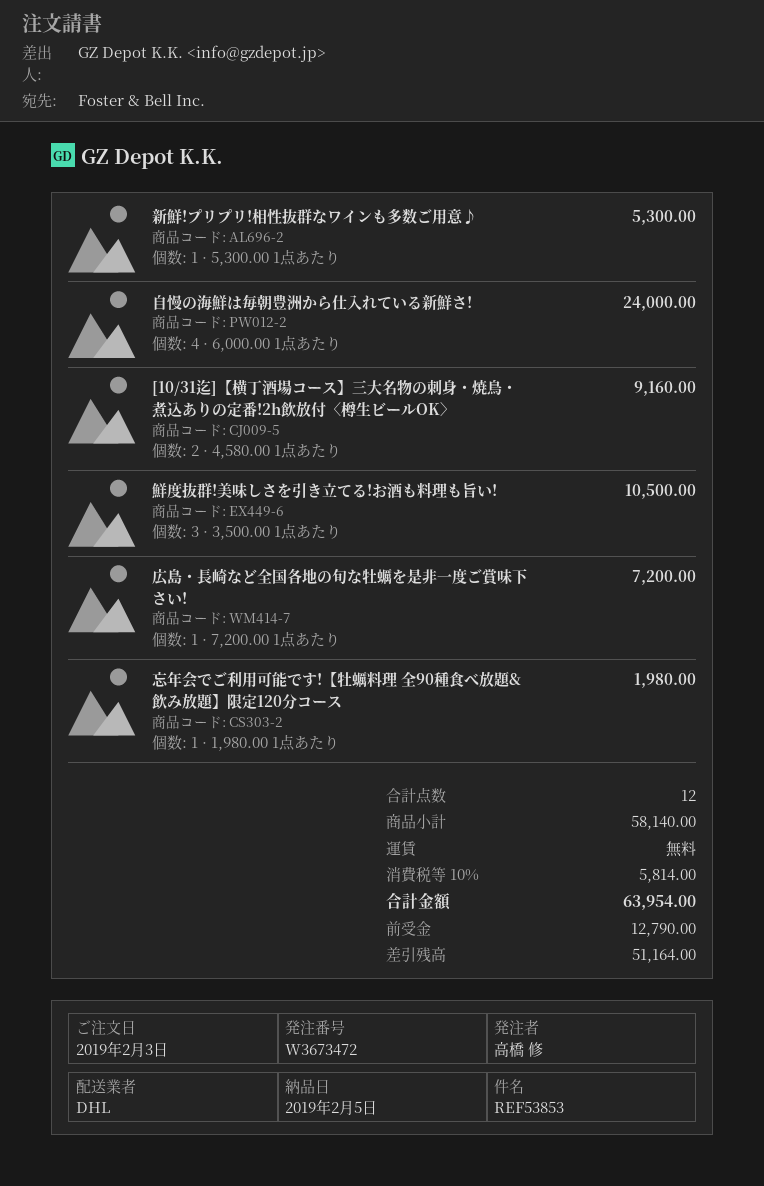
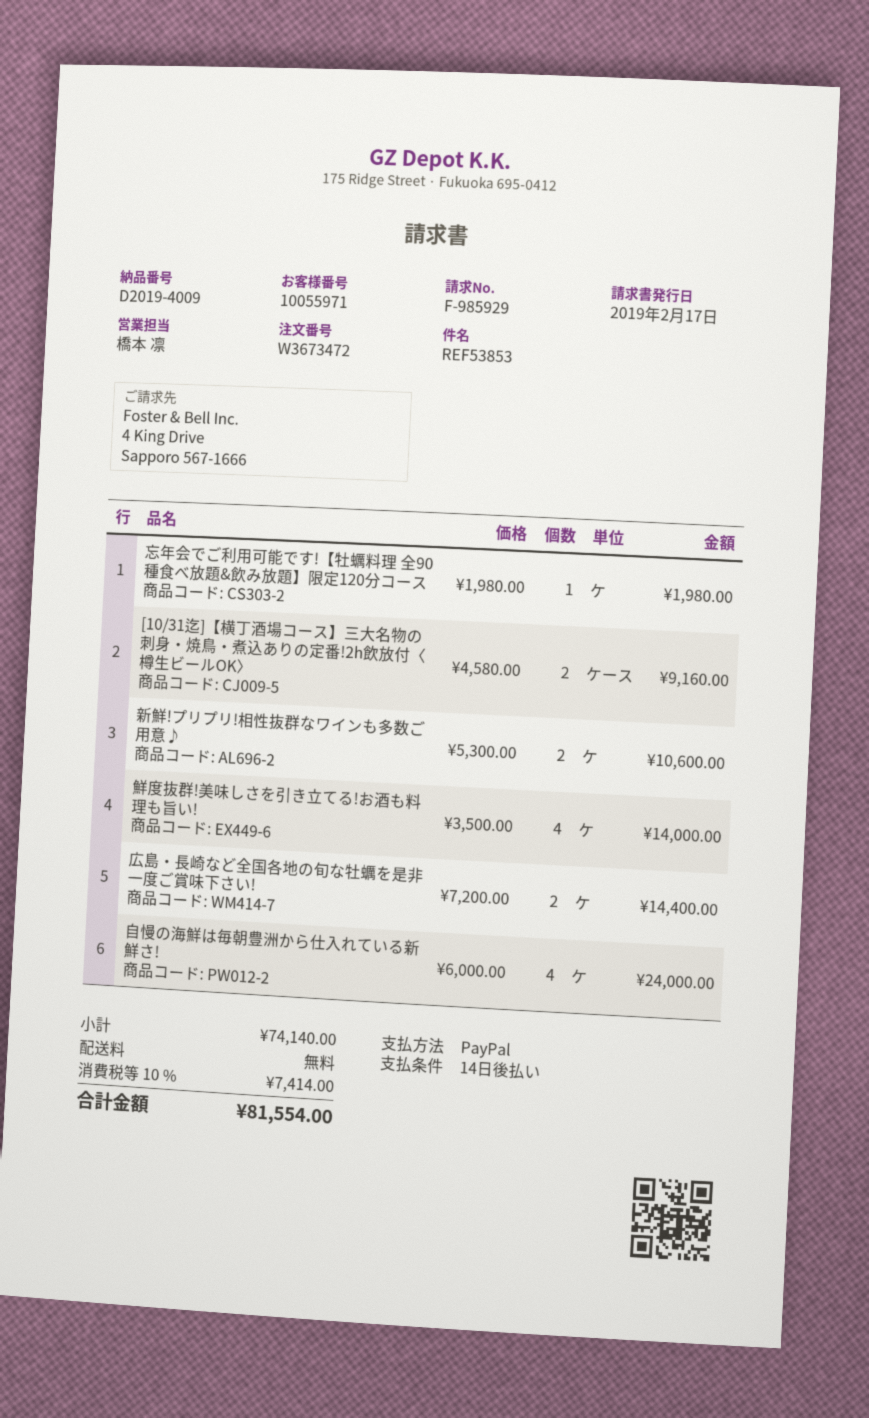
新鮮!プリプリ!相性抜群なワインも多数ご用意♪: 1 x 5300.00 = 5300.00 -> 2 x 5300.00 = 10600.00
鮮度抜群!美味しさを引き立てる!お酒も料理も旨い!: 3 x 3500.00 = 10500.00 -> 4 x 3500.00 = 14000.00
広島・長崎など全国各地の旬な牡蠣を是非一度ご賞味下さい!: 1 x 7200.00 = 7200.00 -> 2 x 7200.00 = 14400.00
subtotal: 58140.00 -> 74140.00
tax: 10% = 5814.00 -> 10% = 7414.00
total: 63954.00 -> 81554.00

